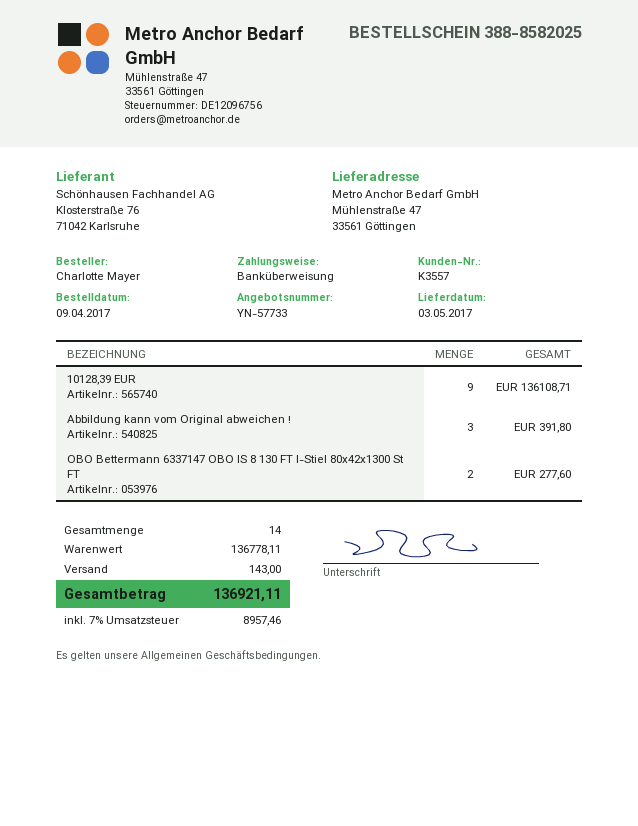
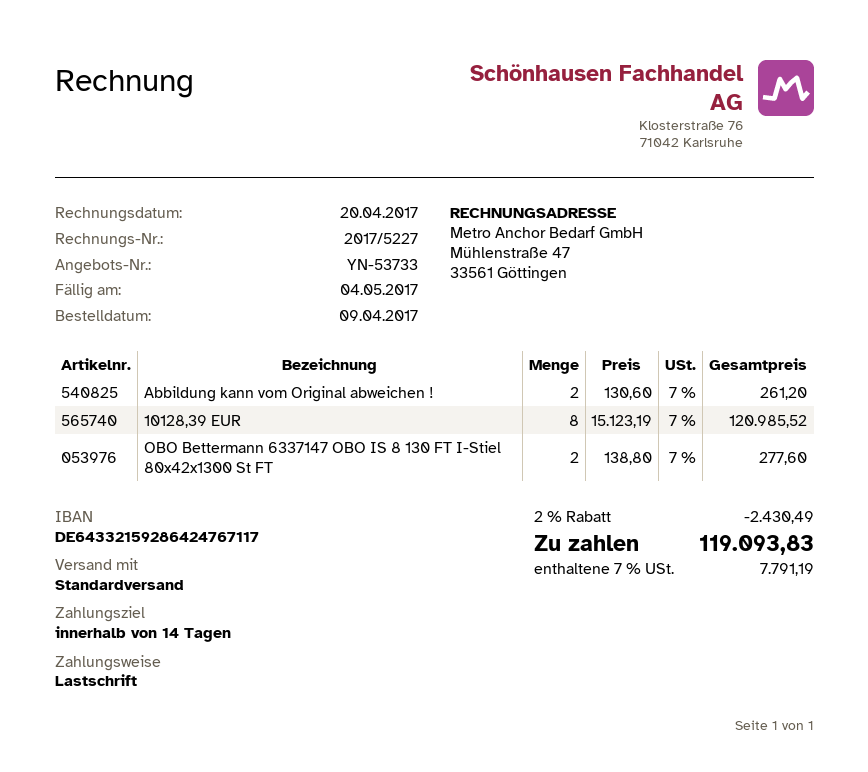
quote number: YN-57733 -> YN-53733
payment method: bank transfer -> direct debit
10128,39 EUR: 9 for 136108.71 -> 8 for 120985.52
Abbildung kann vom Original abweichen !: 3 for 391.80 -> 2 for 261.20
discount: none -> 2% = 2430.49
shipping: 143.00 -> none
tax: 7% = 8957.46 -> 7% = 7791.19
total: 136921.11 -> 119093.83

